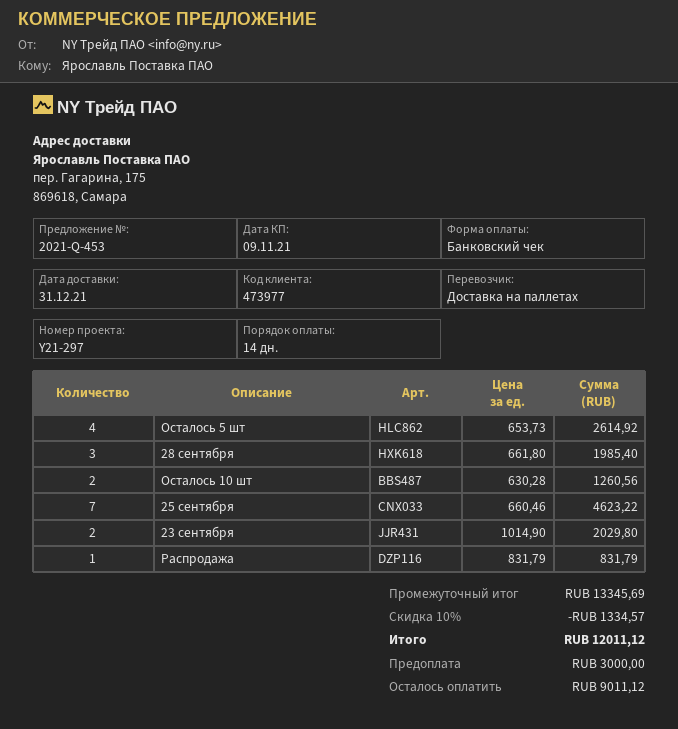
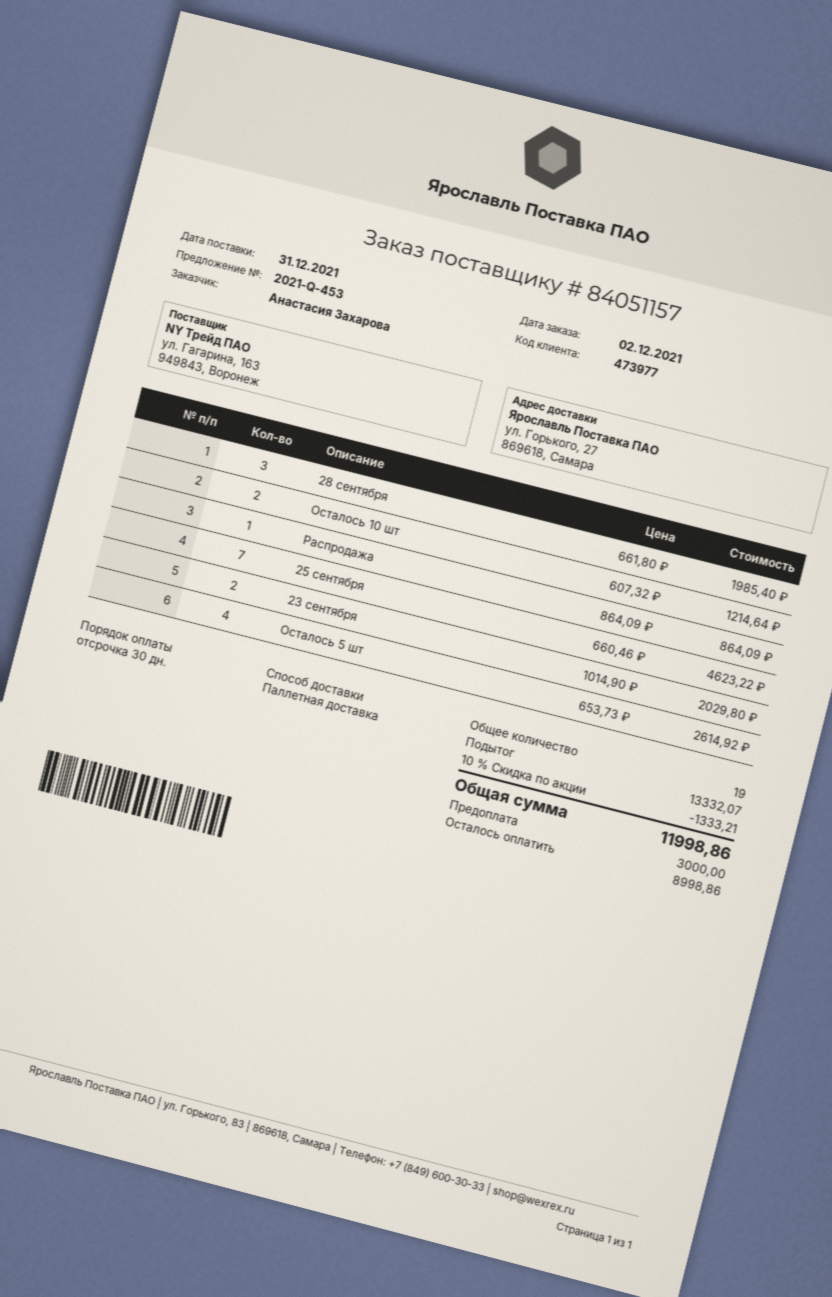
payment terms: 14 days -> 30 days
ship to: пер. Гагарина, 175, 869618, Самара -> ул. Горького, 27, 869618, Самара
Осталось 10 шт: 2 x 630.28 = 1260.56 -> 2 x 607.32 = 1214.64
Распродажа: 1 x 831.79 = 831.79 -> 1 x 864.09 = 864.09
subtotal: 13345.69 -> 13332.07
discount: 10% = 1334.57 -> 10% = 1333.21
total: 12011.12 -> 11998.86
balance: 9011.12 -> 8998.86

